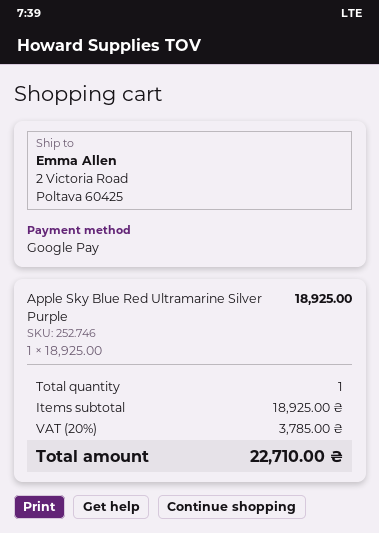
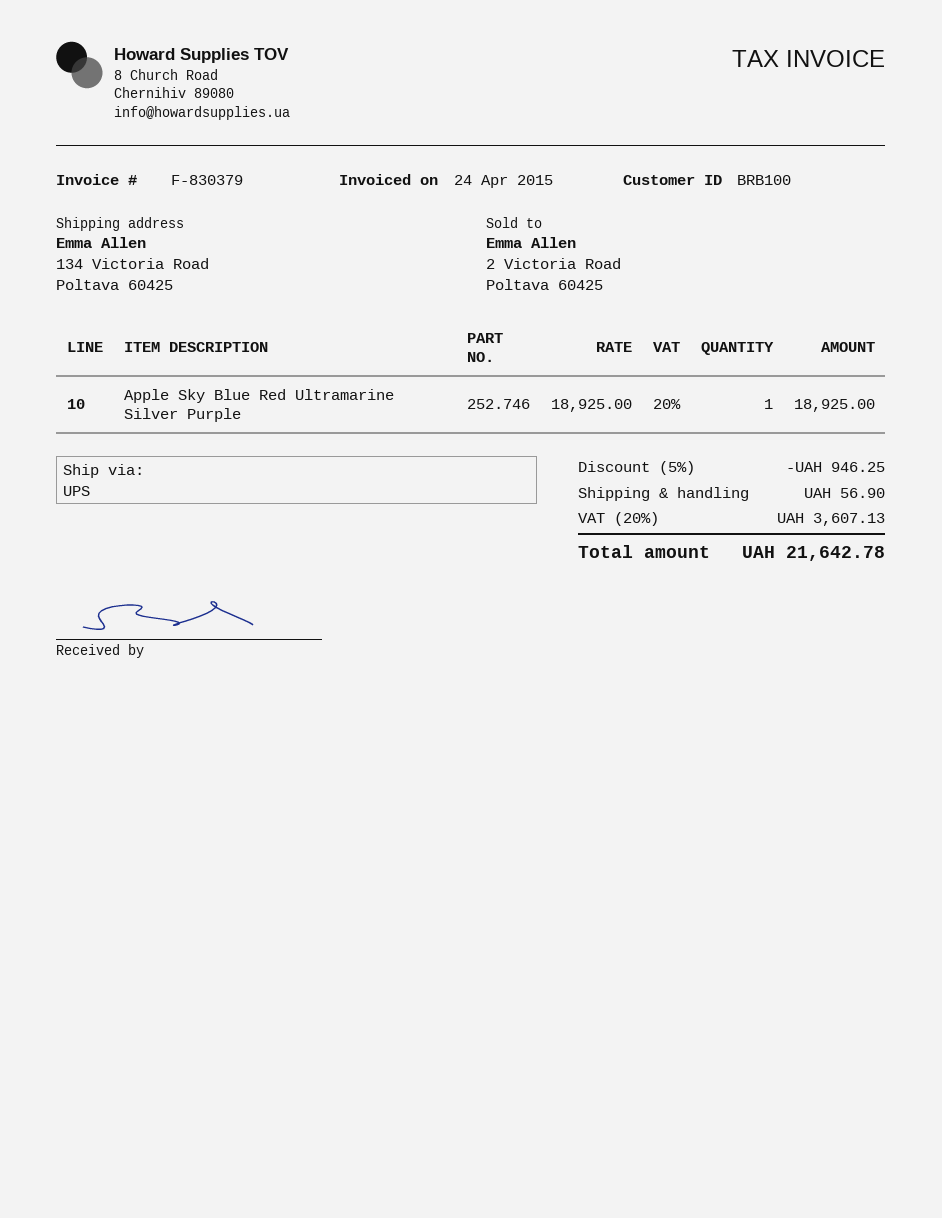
ship to: 2 Victoria Road, Poltava 60425 -> 134 Victoria Road, Poltava 60425
discount: none -> 5% = 946.25
shipping: none -> 56.90
tax: 20% = 3785.00 -> 20% = 3607.13
total: 22710.00 -> 21642.78

